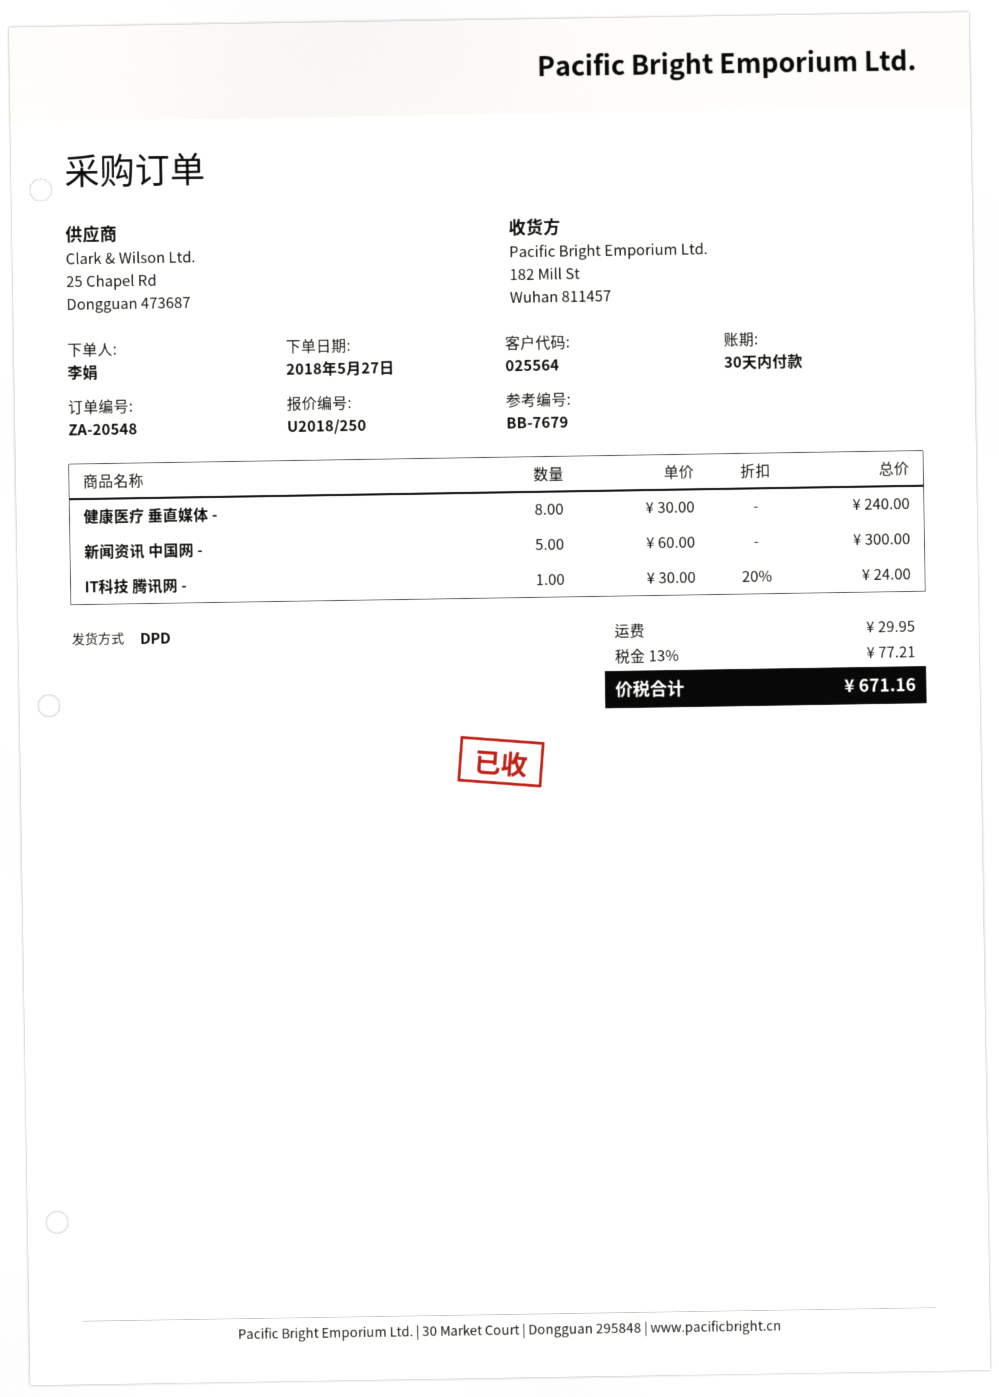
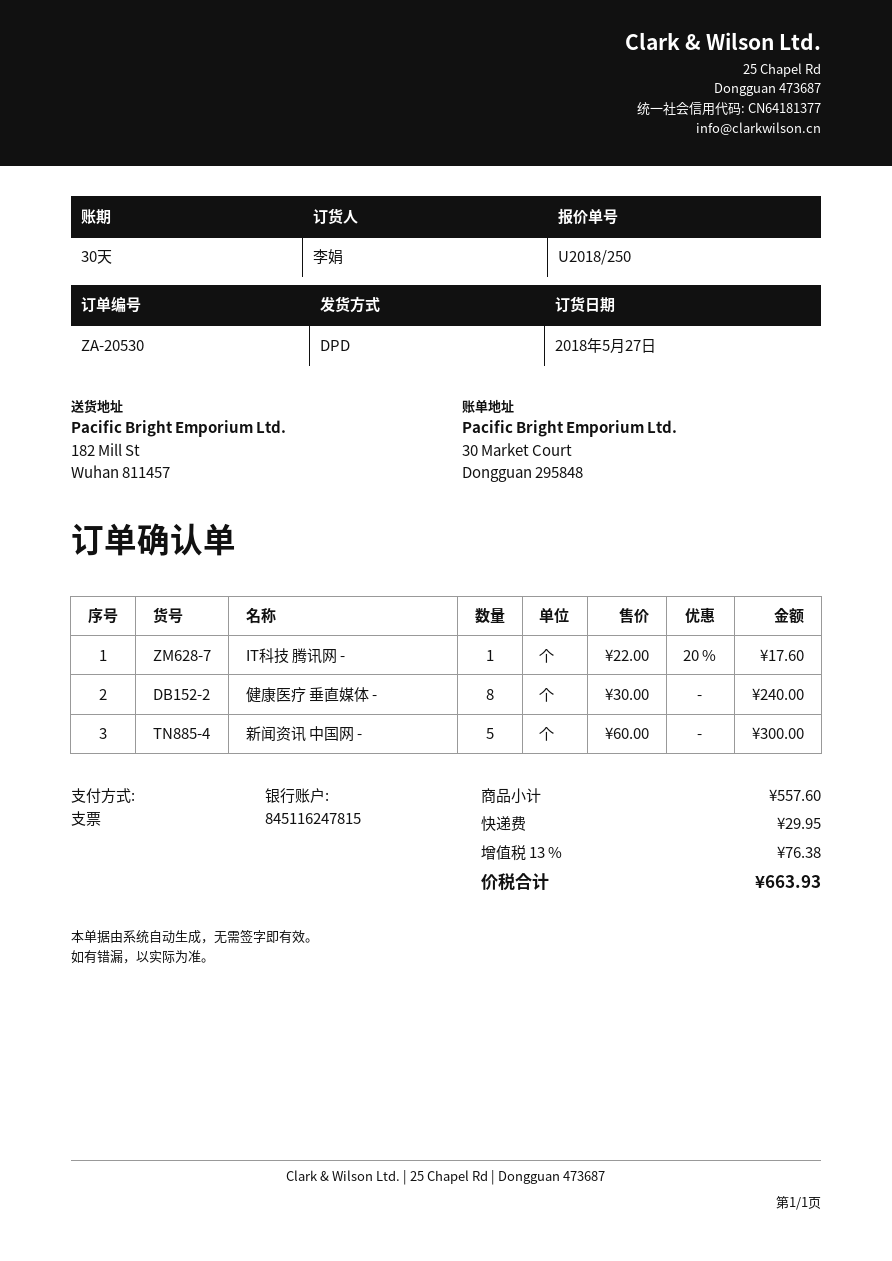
order number: ZA-20548 -> ZA-20530
IT科技 腾讯网 -: 1 x 30.00 - 20% = 24.00 -> 1 x 22.00 - 20% = 17.60
tax: 13% = 77.21 -> 13% = 76.38
total: 671.16 -> 663.93

